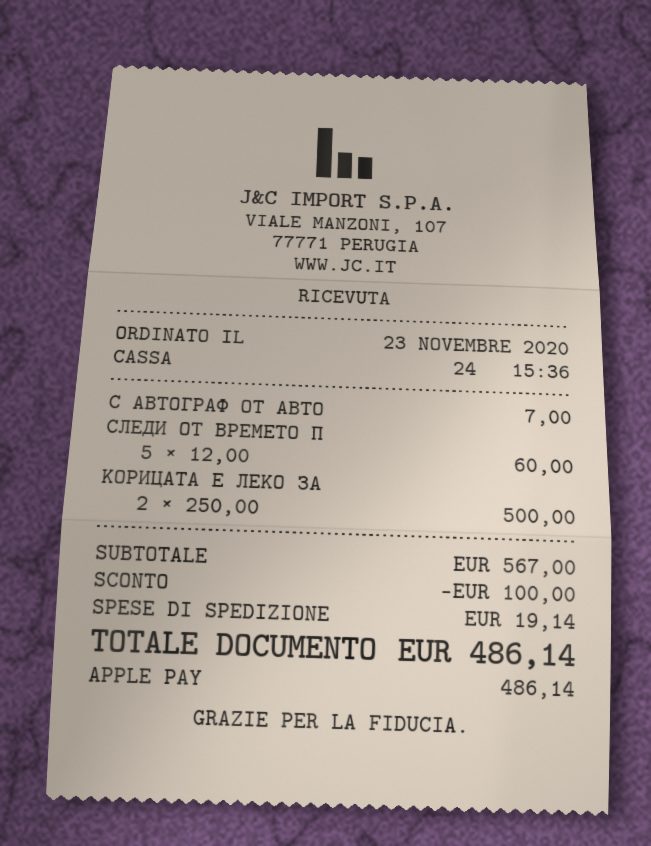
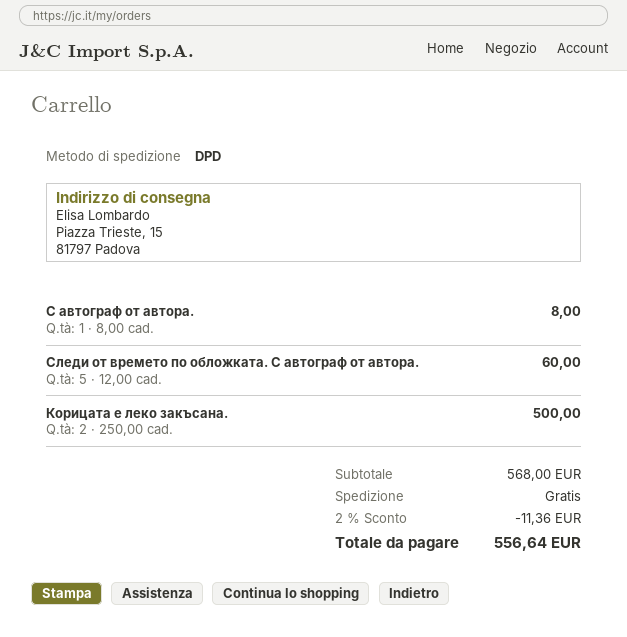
С АВТОГРАФ ОТ АВТО: 1 x 7.00 = 7.00 -> 1 x 8.00 = 8.00
subtotal: 567.00 -> 568.00
discount: 100.00 -> 11.36
shipping: 19.14 -> 0.00
total: 486.14 -> 556.64

